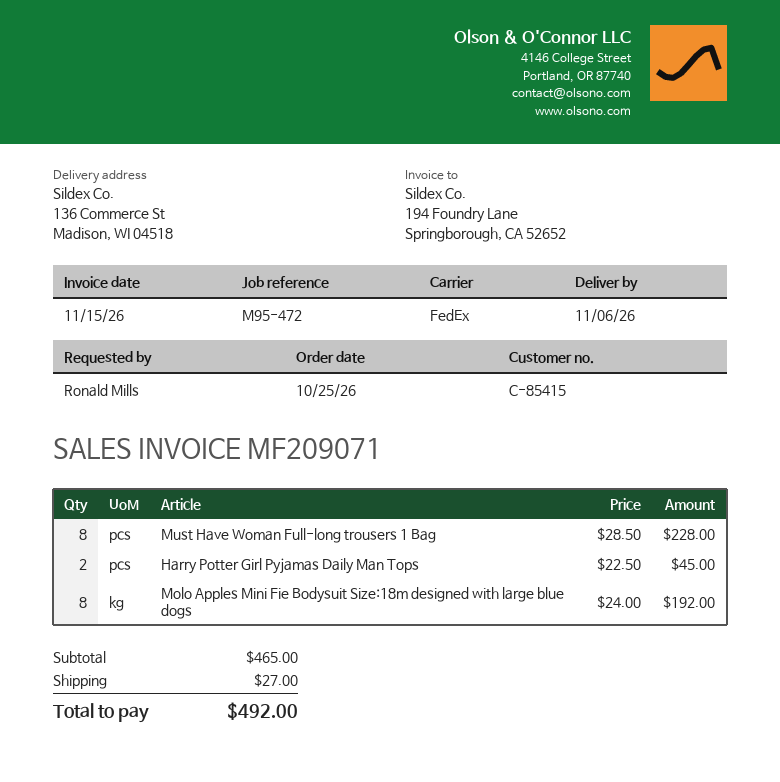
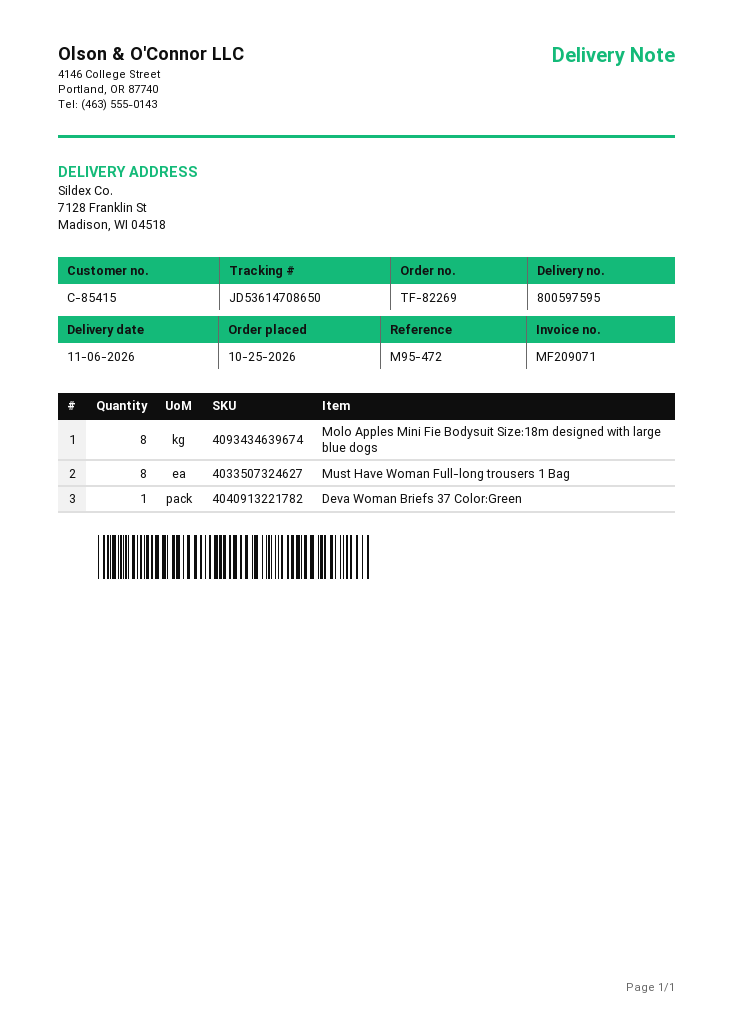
ship to: 136 Commerce St, Madison, WI 04518 -> 7128 Franklin St, Madison, WI 04518
Harry Potter Girl Pyjamas Daily Man Tops: 2 -> none
Deva Woman Briefs 37 Color:Green: none -> 1

